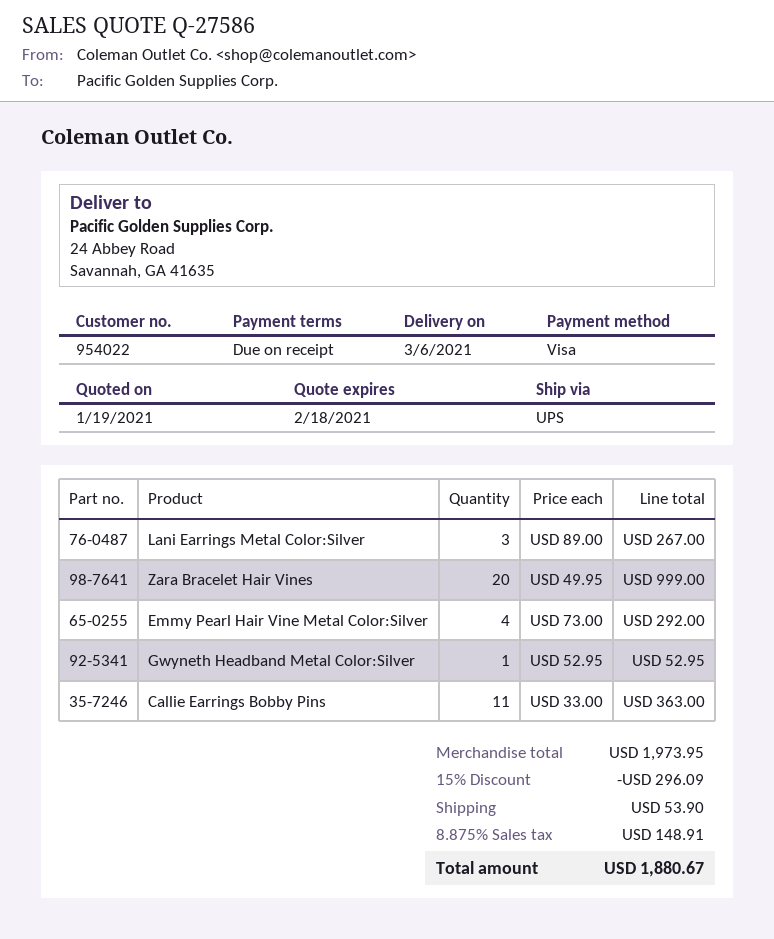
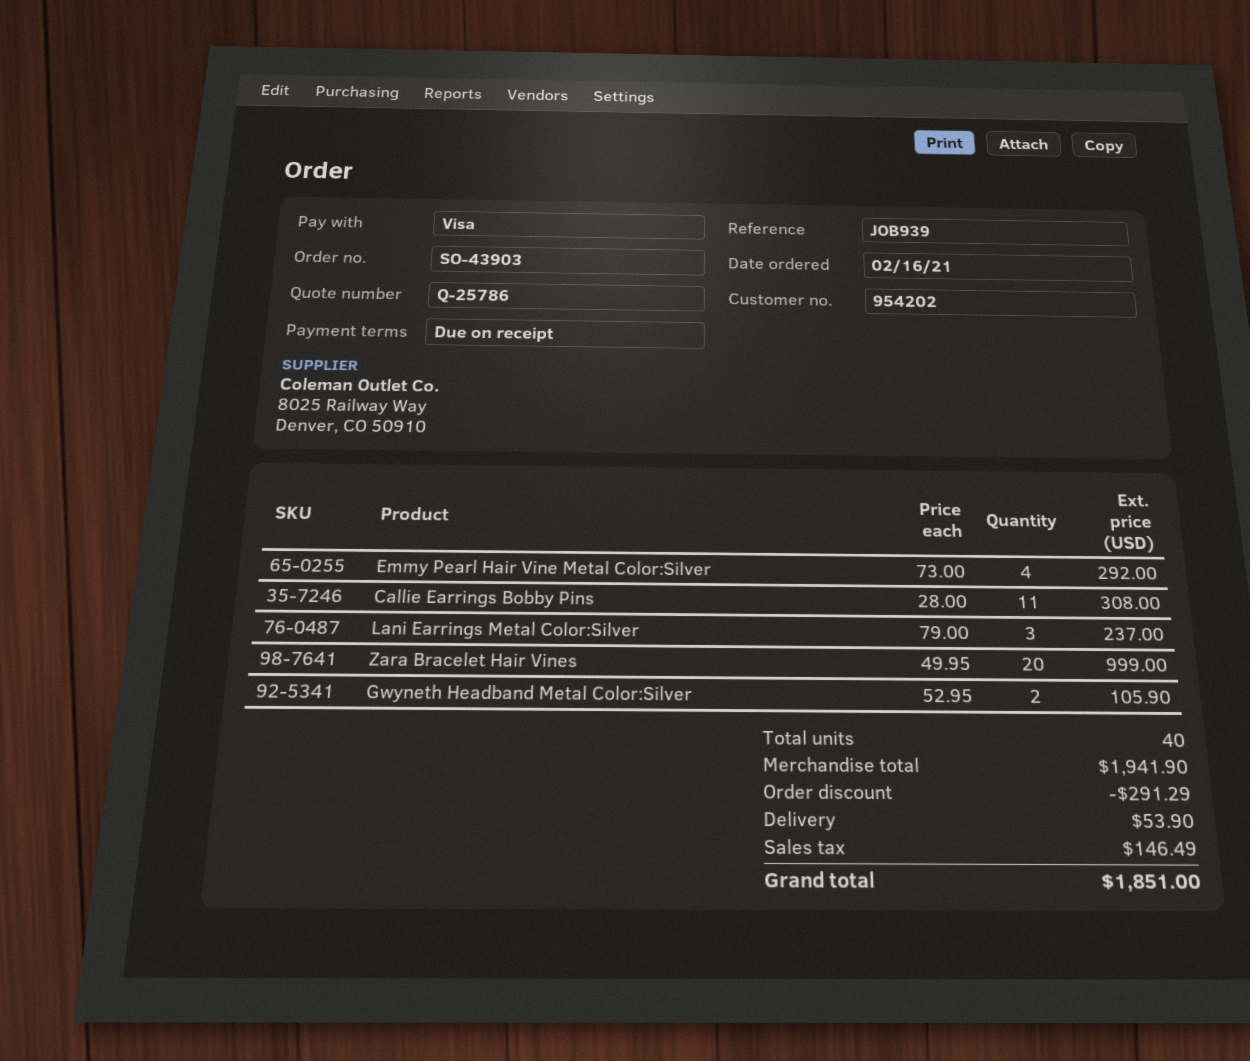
quote number: Q-27586 -> Q-25786
customer number: 954022 -> 954202
Lani Earrings Metal Color:Silver: 3 x 89.00 = 267.00 -> 3 x 79.00 = 237.00
Gwyneth Headband Metal Color:Silver: 1 x 52.95 = 52.95 -> 2 x 52.95 = 105.90
Callie Earrings Bobby Pins: 11 x 33.00 = 363.00 -> 11 x 28.00 = 308.00
subtotal: 1973.95 -> 1941.90
discount: 296.09 -> 291.29
tax: 148.91 -> 146.49
total: 1880.67 -> 1851.00

